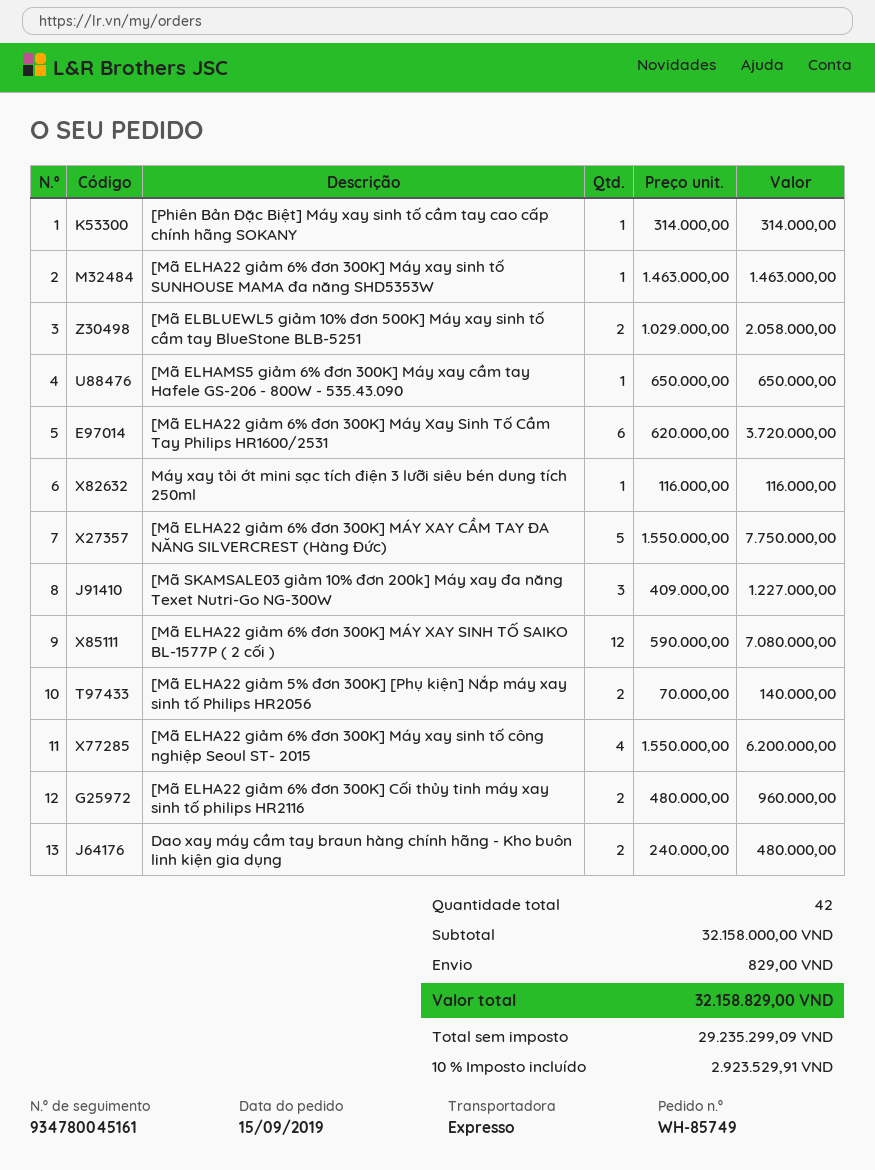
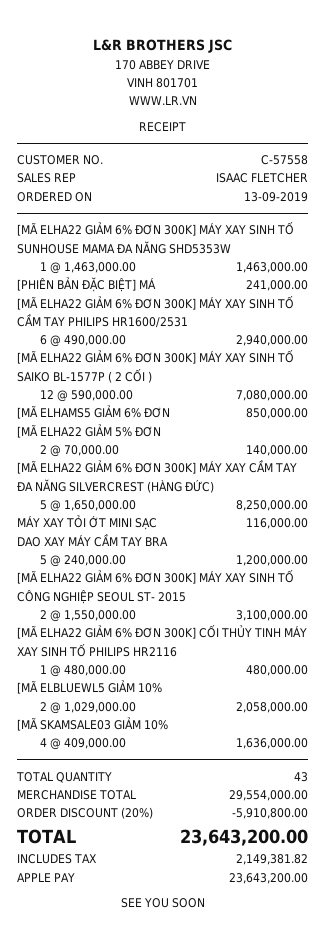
order date: 2019-09-15 -> 2019-09-13
[Phiên Bản Đặc Biệt] Máy xay sinh tố cầm tay cao cấp chính hãng SOKANY: 1 x 314000.00 = 314000.00 -> 1 x 241000.00 = 241000.00
[Mã ELHAMS5 giảm 6% đơn 300K] Máy xay cầm tay Hafele GS-206 - 800W - 535.43.090: 1 x 650000.00 = 650000.00 -> 1 x 850000.00 = 850000.00
[Mã ELHA22 giảm 6% đơn 300K] Máy Xay Sinh Tố Cầm Tay Philips HR1600/2531: 6 x 620000.00 = 3720000.00 -> 6 x 490000.00 = 2940000.00
[Mã ELHA22 giảm 6% đơn 300K] MÁY XAY CẦM TAY ĐA NĂNG SILVERCREST (Hàng Đức): 5 x 1550000.00 = 7750000.00 -> 5 x 1650000.00 = 8250000.00
[Mã SKAMSALE03 giảm 10% đơn 200k] Máy xay đa năng Texet Nutri-Go NG-300W: 3 x 409000.00 = 1227000.00 -> 4 x 409000.00 = 1636000.00
[Mã ELHA22 giảm 6% đơn 300K] Máy xay sinh tố công nghiệp Seoul ST- 2015: 4 x 1550000.00 = 6200000.00 -> 2 x 1550000.00 = 3100000.00
[Mã ELHA22 giảm 6% đơn 300K] Cối thủy tinh máy xay sinh tố philips HR2116: 2 x 480000.00 = 960000.00 -> 1 x 480000.00 = 480000.00
Dao xay máy cầm tay braun hàng chính hãng - Kho buôn linh kiện gia dụng: 2 x 240000.00 = 480000.00 -> 5 x 240000.00 = 1200000.00
total quantity: 42 -> 43
subtotal: 32158000.00 -> 29554000.00
discount: none -> 20% = 5910800.00
shipping: 829.00 -> none
tax: 2923529.91 -> 2149381.82
total: 32158829.00 -> 23643200.00

